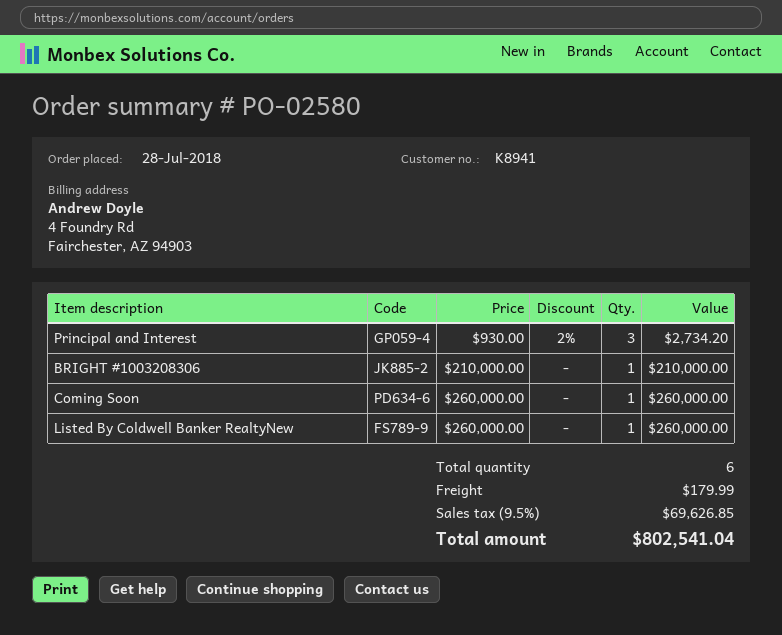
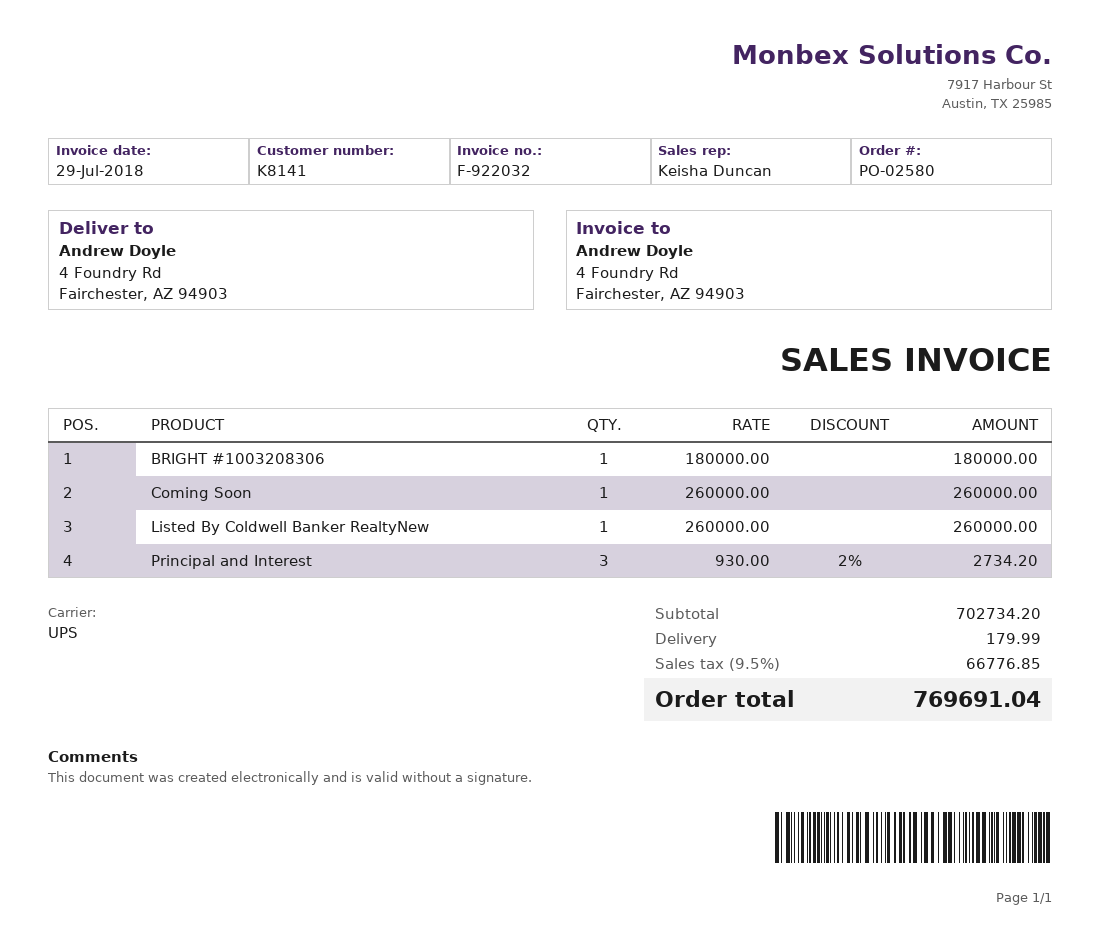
customer number: K8941 -> K8141
BRIGHT #1003208306: 1 x 210000.00 = 210000.00 -> 1 x 180000.00 = 180000.00
tax: 9.5% = 69626.85 -> 9.5% = 66776.85
total: 802541.04 -> 769691.04

